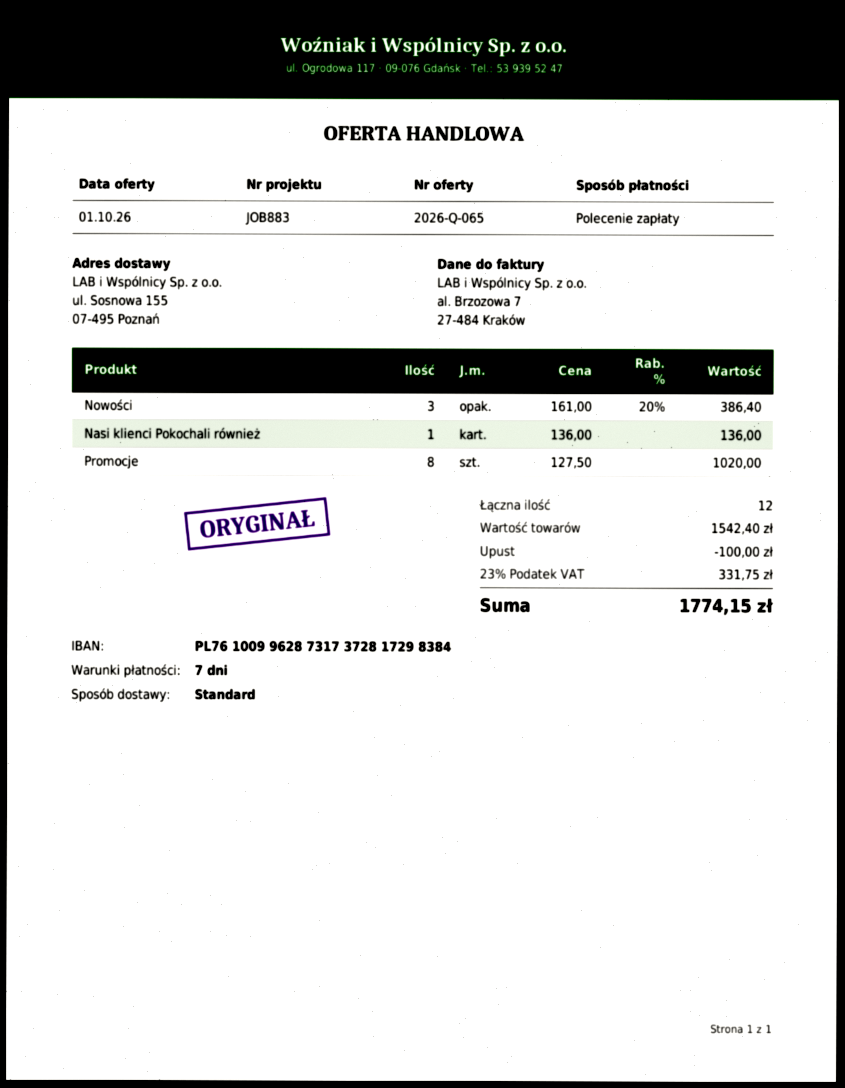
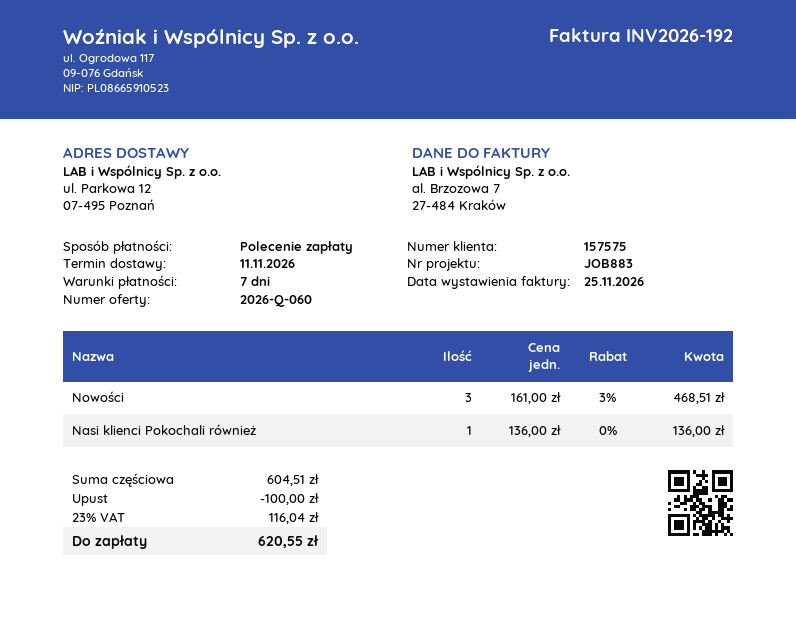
quote number: 2026-Q-065 -> 2026-Q-060
ship to: ul. Sosnowa 155, 07-495 Poznań -> ul. Parkowa 12, 07-495 Poznań
Nowości: 3 x 161.00 - 20% = 386.40 -> 3 x 161.00 - 3% = 468.51
Promocje: 8 x 127.50 = 1020.00 -> none
subtotal: 1542.40 -> 604.51
tax: 23% = 331.75 -> 23% = 116.04
total: 1774.15 -> 620.55

